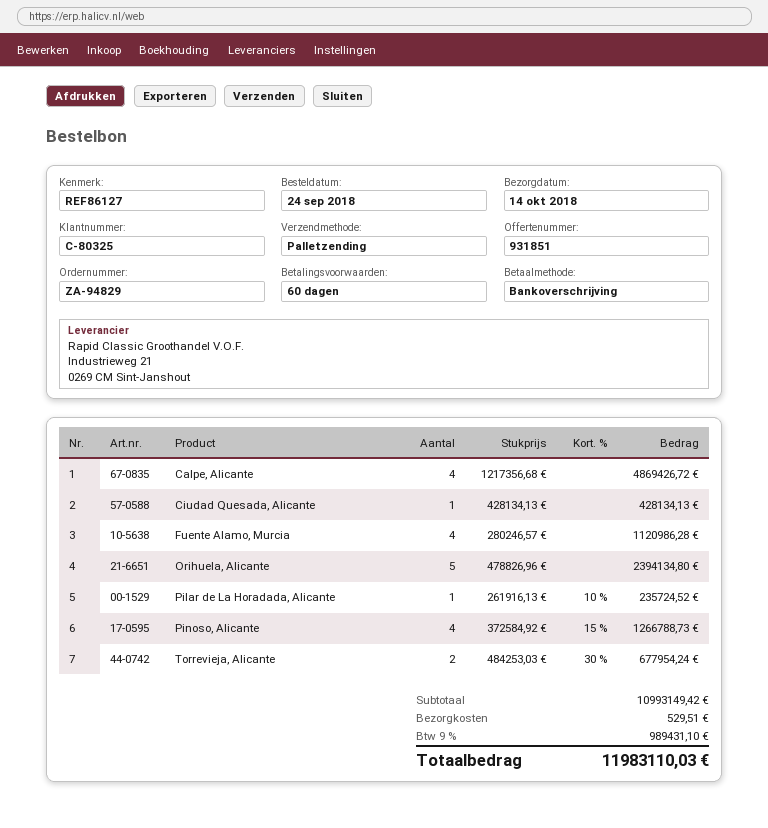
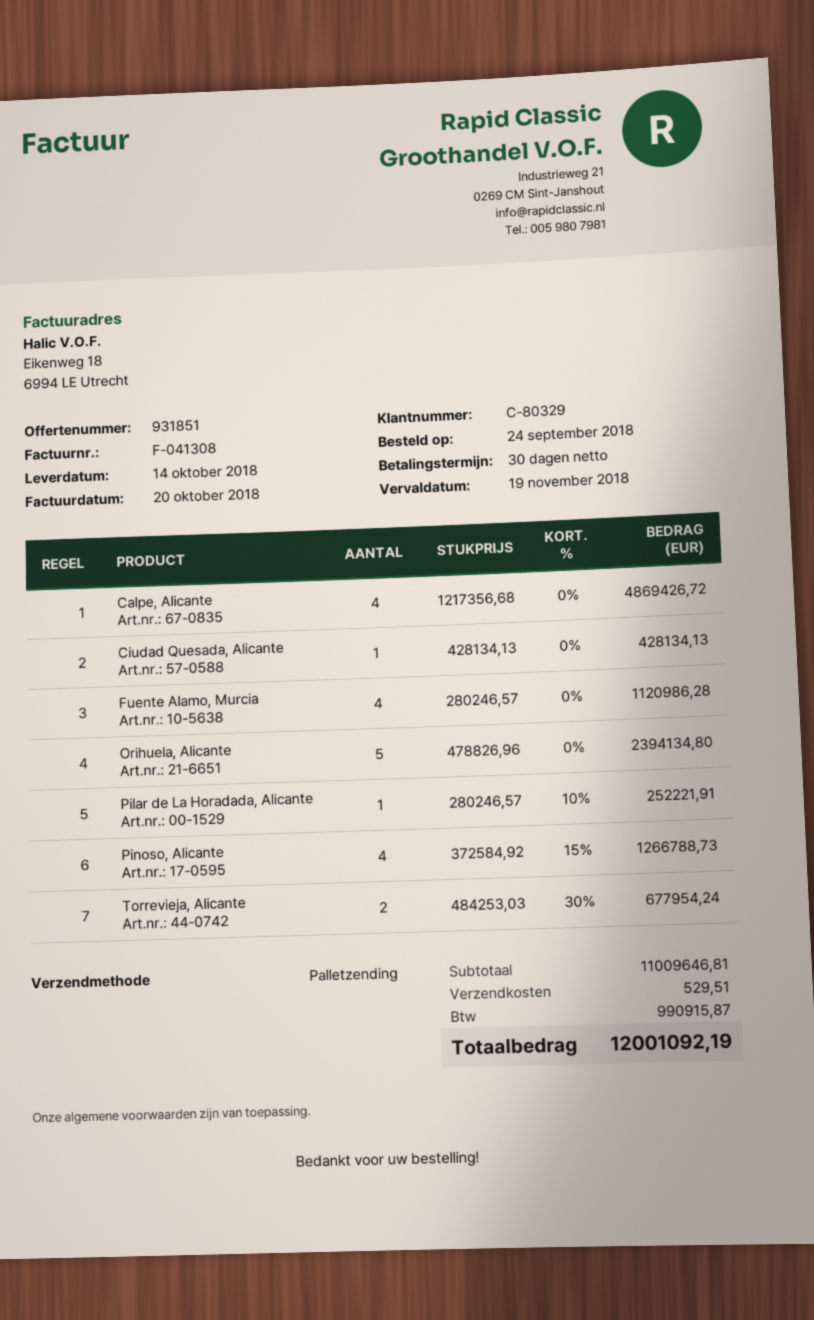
payment terms: 60 days -> 30 days
customer number: C-80325 -> C-80329
Pilar de La Horadada, Alicante: 1 x 261916.13 - 10% = 235724.52 -> 1 x 280246.57 - 10% = 252221.91
subtotal: 10993149.42 -> 11009646.81
tax: 989431.10 -> 990915.87
total: 11983110.03 -> 12001092.19

